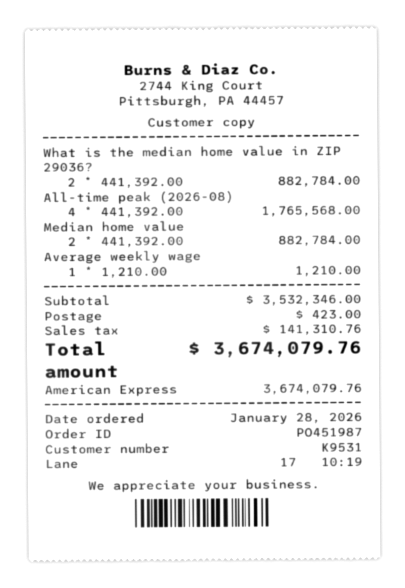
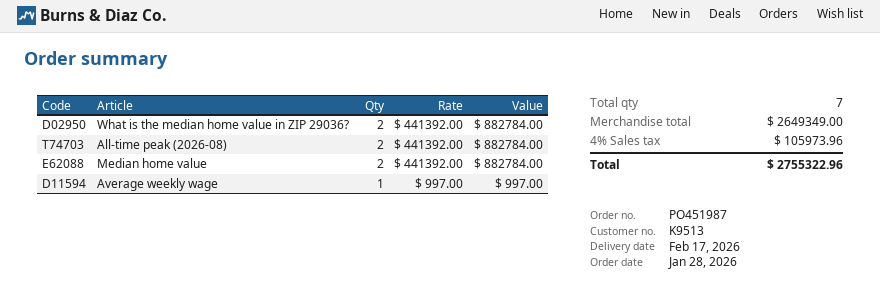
customer number: K9531 -> K9513
All-time peak (2026-08): 4 x 441392.00 = 1765568.00 -> 2 x 441392.00 = 882784.00
Average weekly wage: 1 x 1210.00 = 1210.00 -> 1 x 997.00 = 997.00
subtotal: 3532346.00 -> 2649349.00
shipping: 423.00 -> none
tax: 141310.76 -> 105973.96
total: 3674079.76 -> 2755322.96

